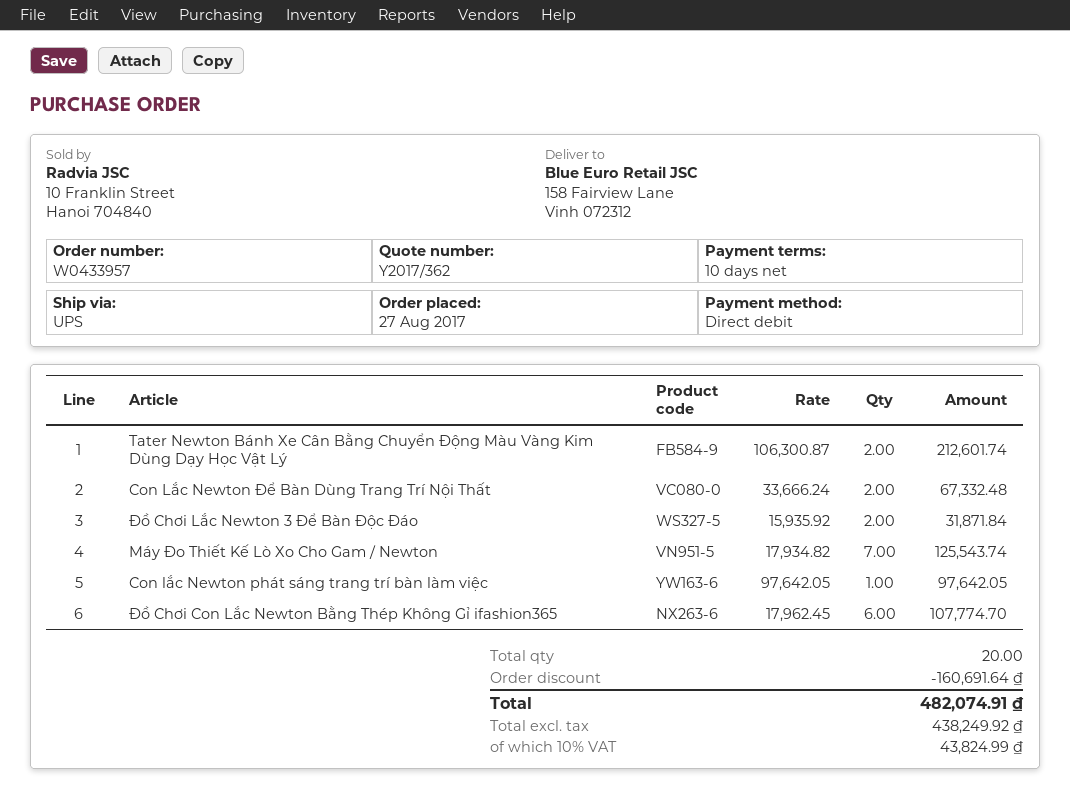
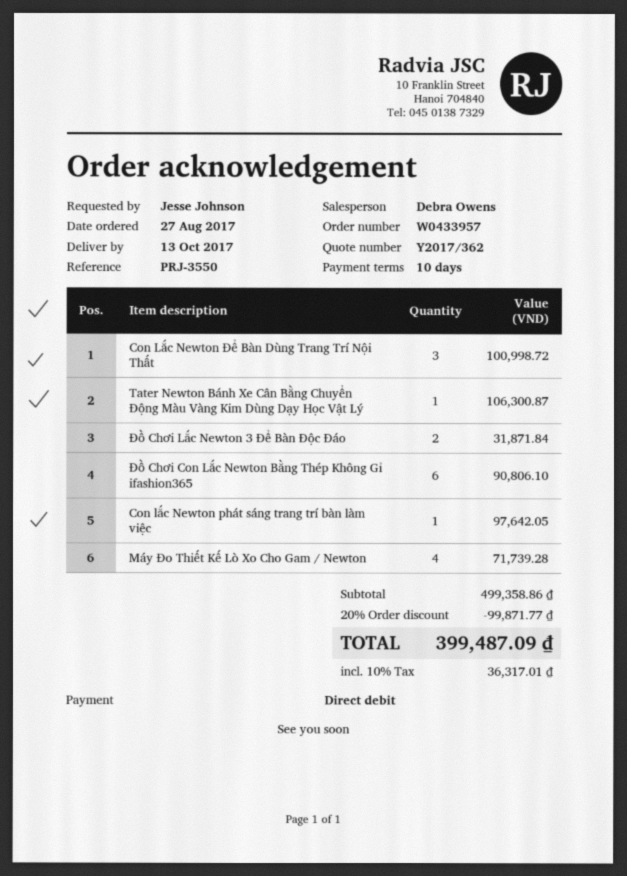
Tater Newton Bánh Xe Cân Bằng Chuyển Động Màu Vàng Kim Dùng Dạy Học Vật Lý: 2 for 212601.74 -> 1 for 106300.87
Con Lắc Newton Để Bàn Dùng Trang Trí Nội Thất: 2 for 67332.48 -> 3 for 100998.72
Máy Đo Thiết Kế Lò Xo Cho Gam / Newton: 7 for 125543.74 -> 4 for 71739.28
Đồ Chơi Con Lắc Newton Bằng Thép Không Gỉ ifashion365: 6 for 107774.70 -> 6 for 90806.10
discount: 160691.64 -> 99871.77
tax: 10% = 43824.99 -> 10% = 36317.01
total: 482074.91 -> 399487.09

